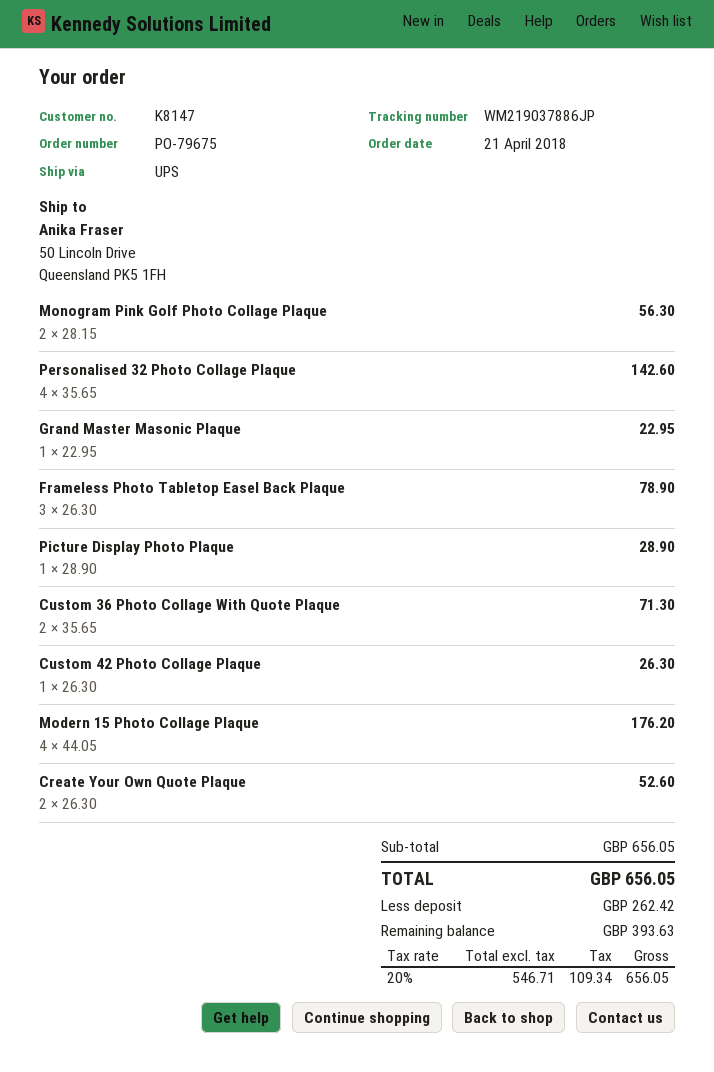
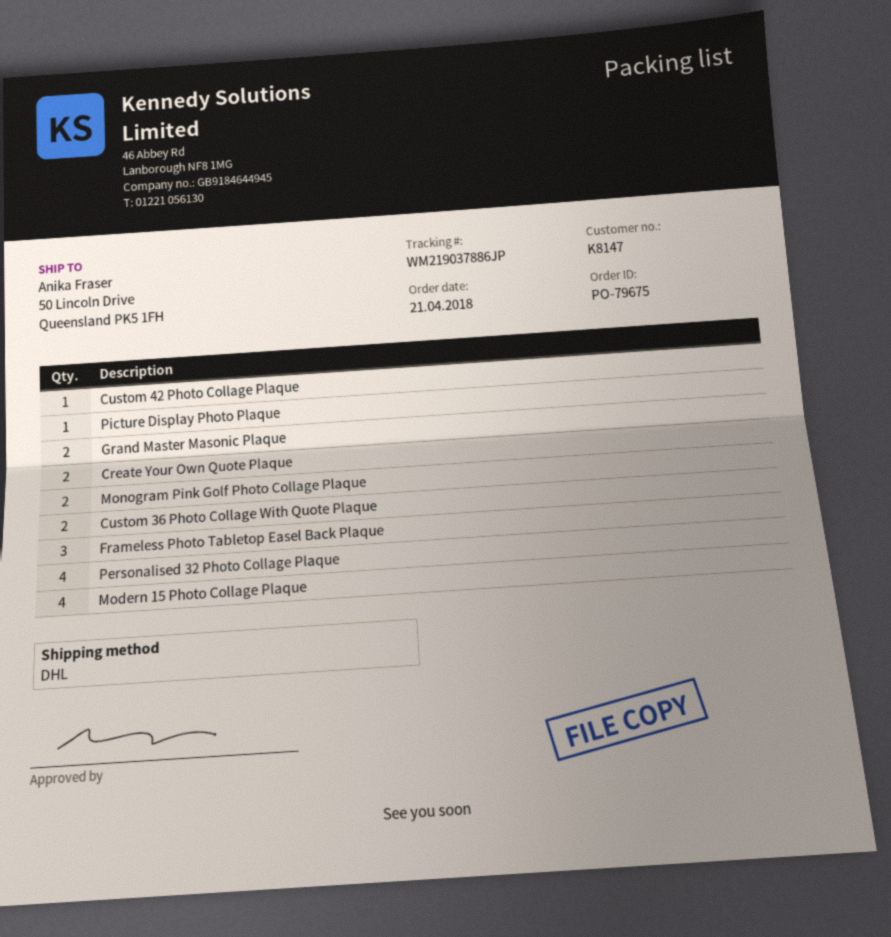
shipping method: UPS -> DHL
Grand Master Masonic Plaque: 1 -> 2

